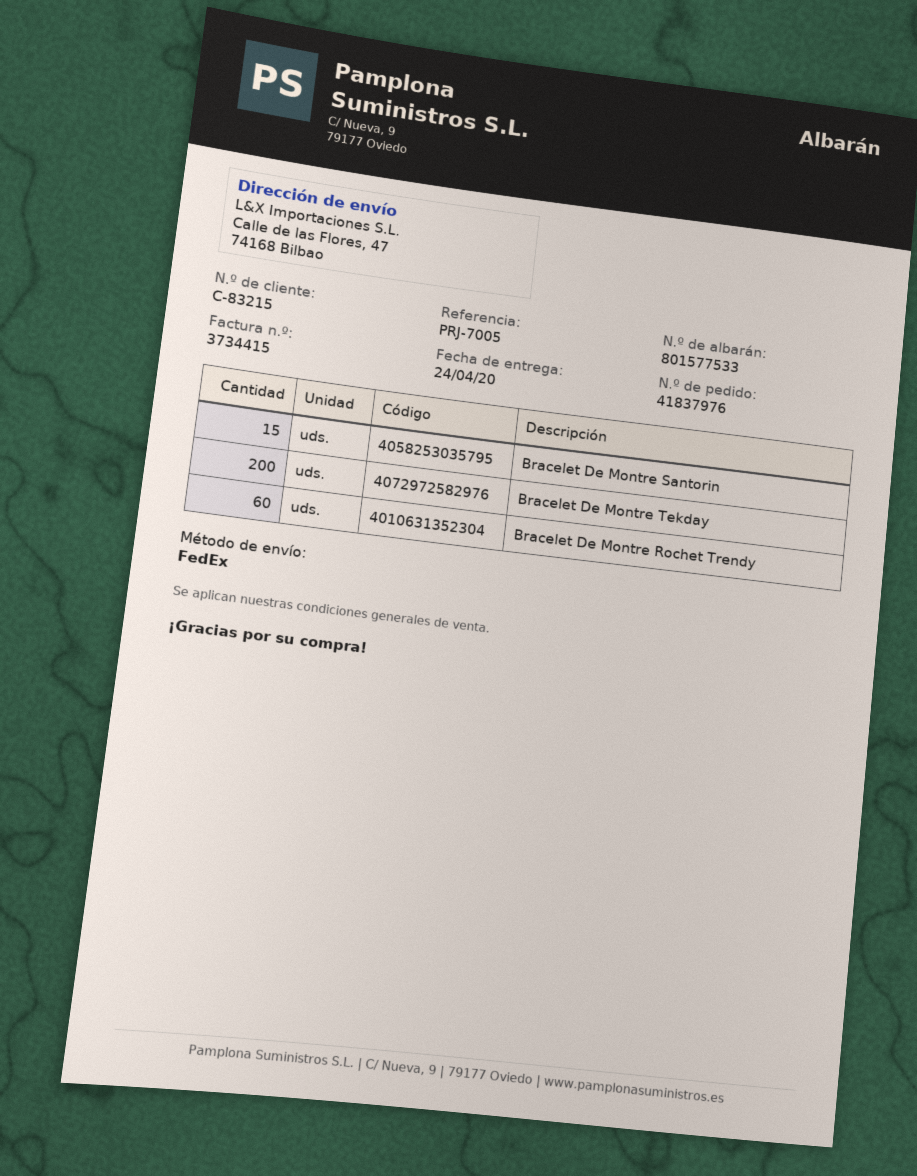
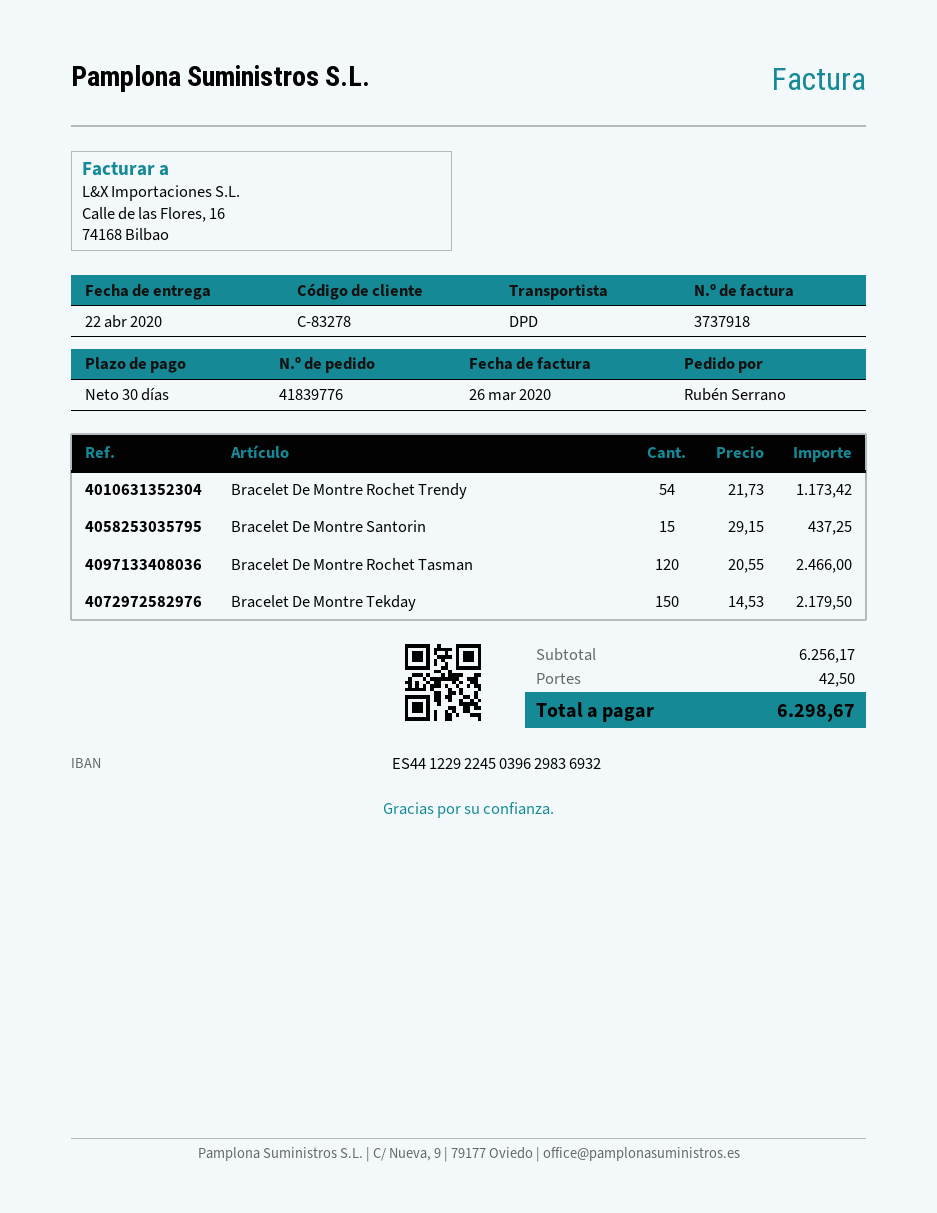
order number: 41837976 -> 41839776
delivery date: 2020-04-24 -> 2020-04-22
invoice number: 3734415 -> 3737918
customer number: C-83215 -> C-83278
shipping method: FedEx -> DPD
Bracelet De Montre Tekday: 200 -> 150
Bracelet De Montre Rochet Trendy: 60 -> 54
Bracelet De Montre Rochet Tasman: none -> 120

